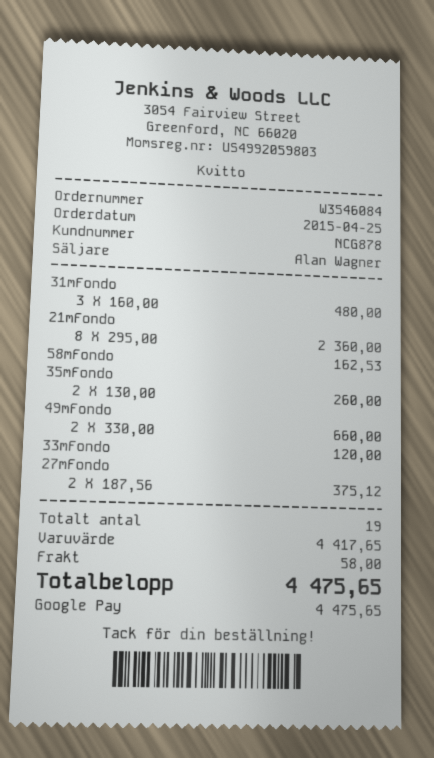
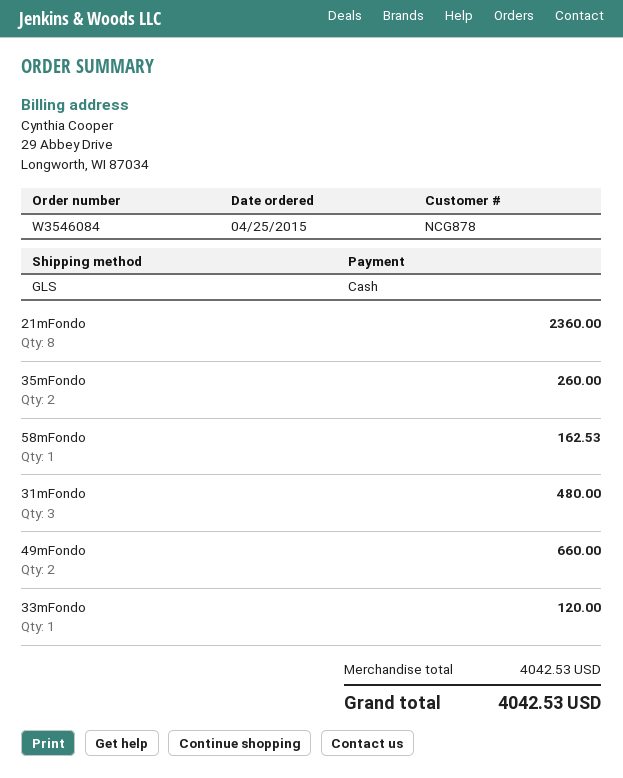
payment method: Google Pay -> cash
27mFondo: 2 for 375.12 -> none
subtotal: 4417.65 -> 4042.53
shipping: 58.00 -> none
total: 4475.65 -> 4042.53

